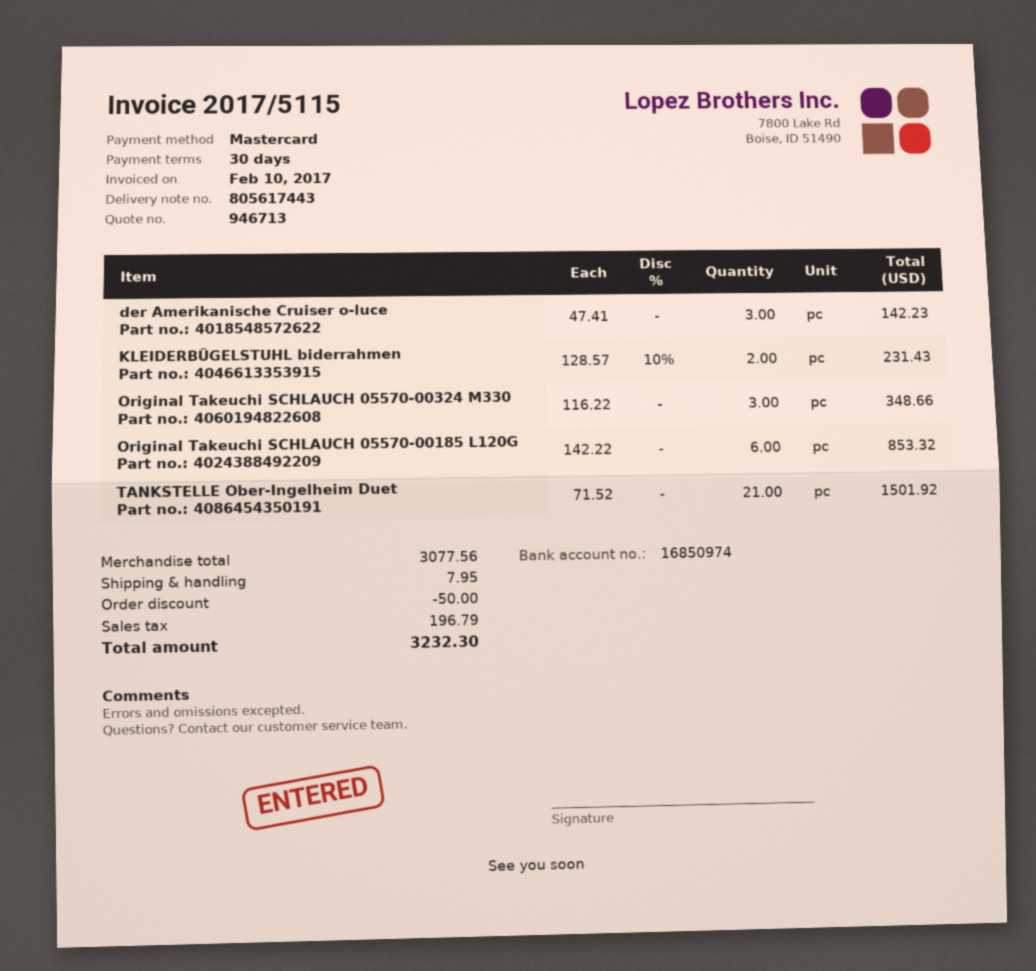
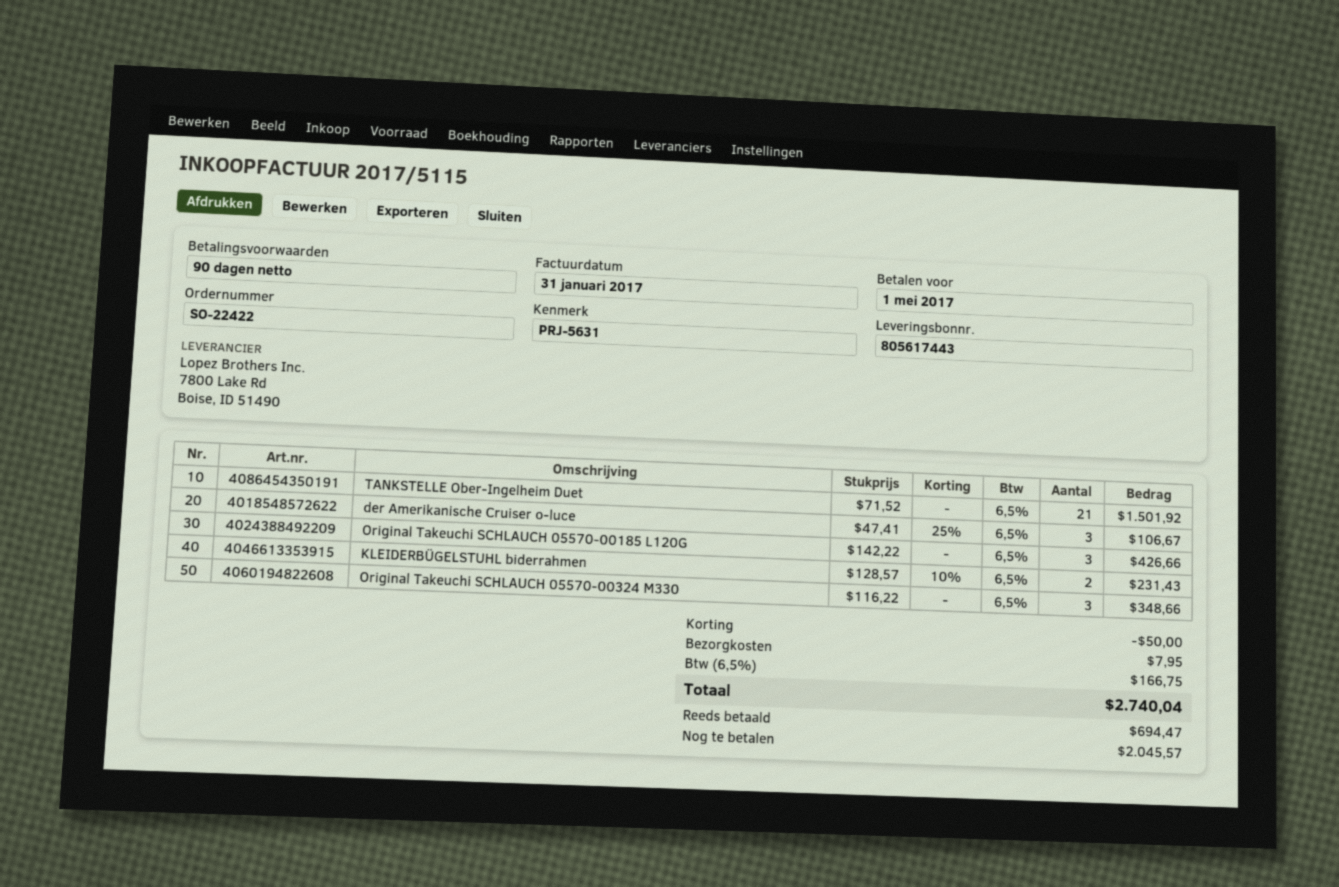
invoice date: 2017-02-10 -> 2017-01-31
payment terms: 30 days -> 90 days
der Amerikanische Cruiser o-luce: 3 x 47.41 = 142.23 -> 3 x 47.41 - 25% = 106.67
Original Takeuchi SCHLAUCH 05570-00185 L120G: 6 x 142.22 = 853.32 -> 3 x 142.22 = 426.66
tax: 196.79 -> 166.75
total: 3232.30 -> 2740.04

